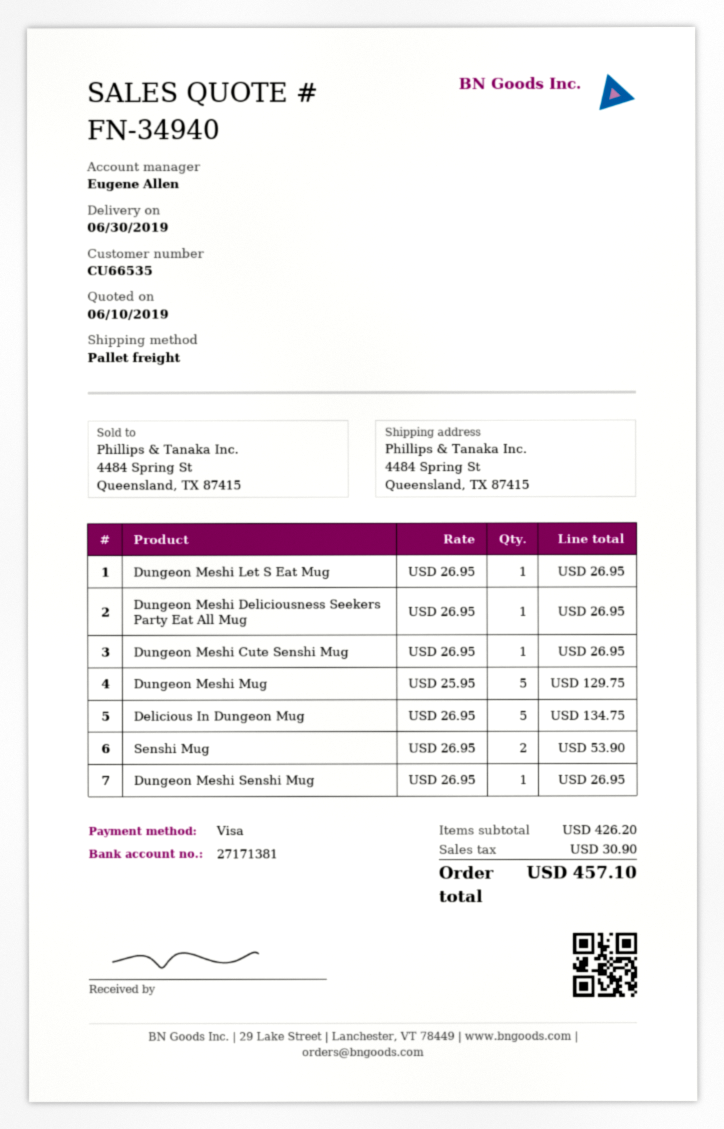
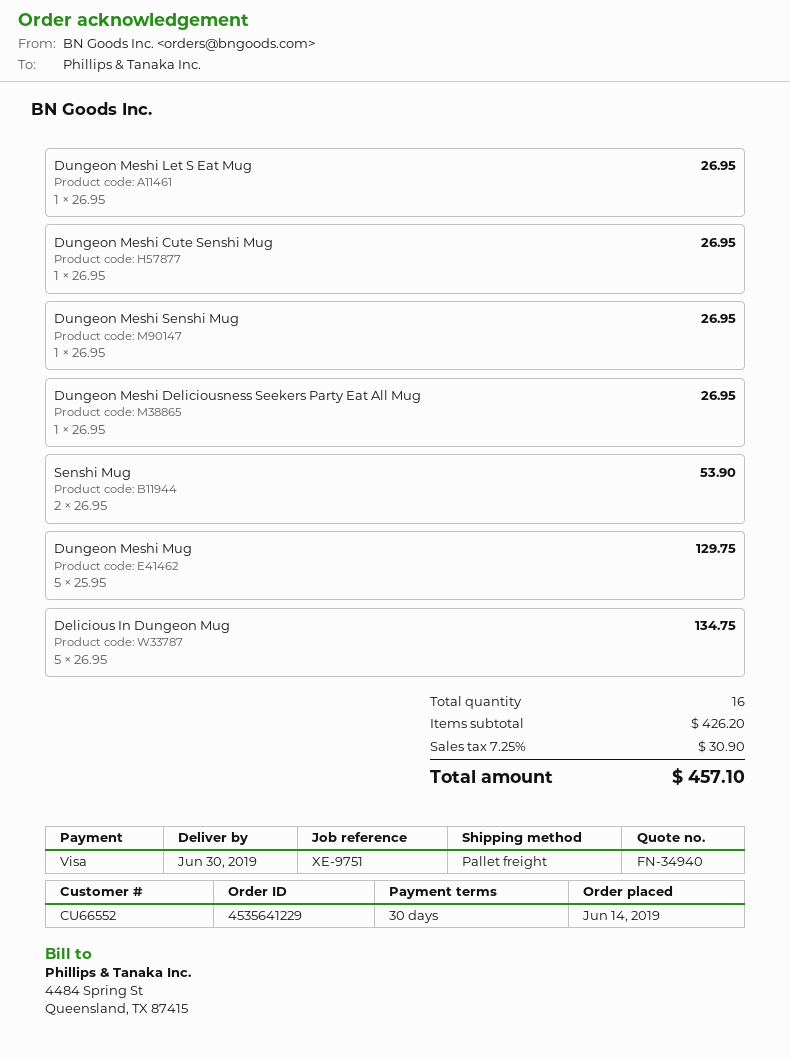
customer number: CU66535 -> CU66552

